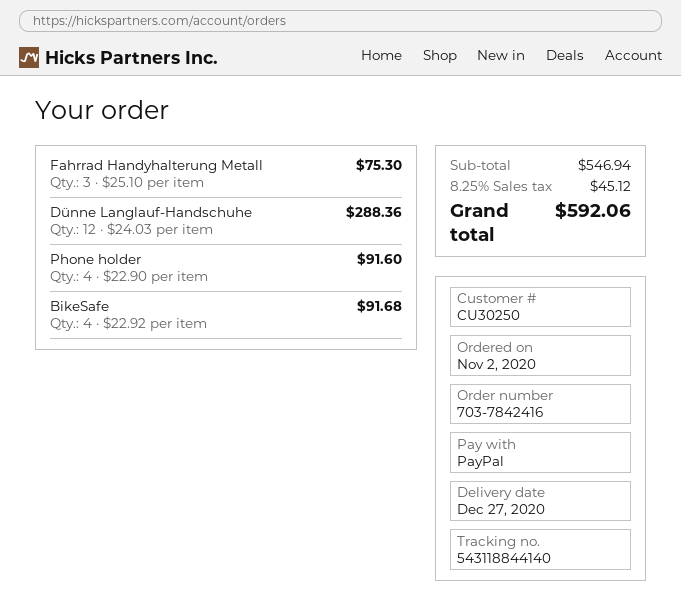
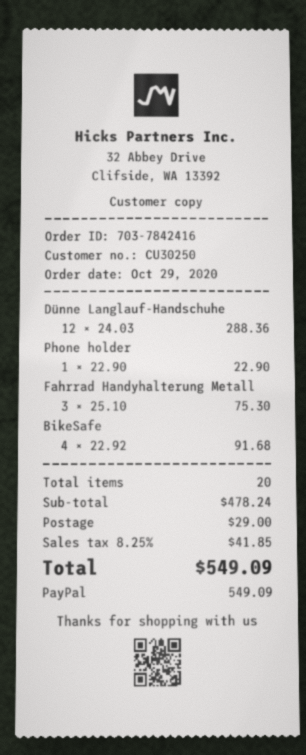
order date: 2020-11-02 -> 2020-10-29
Phone holder: 4 x 22.90 = 91.60 -> 1 x 22.90 = 22.90
subtotal: 546.94 -> 478.24
shipping: none -> 29.00
tax: 8.25% = 45.12 -> 8.25% = 41.85
total: 592.06 -> 549.09

